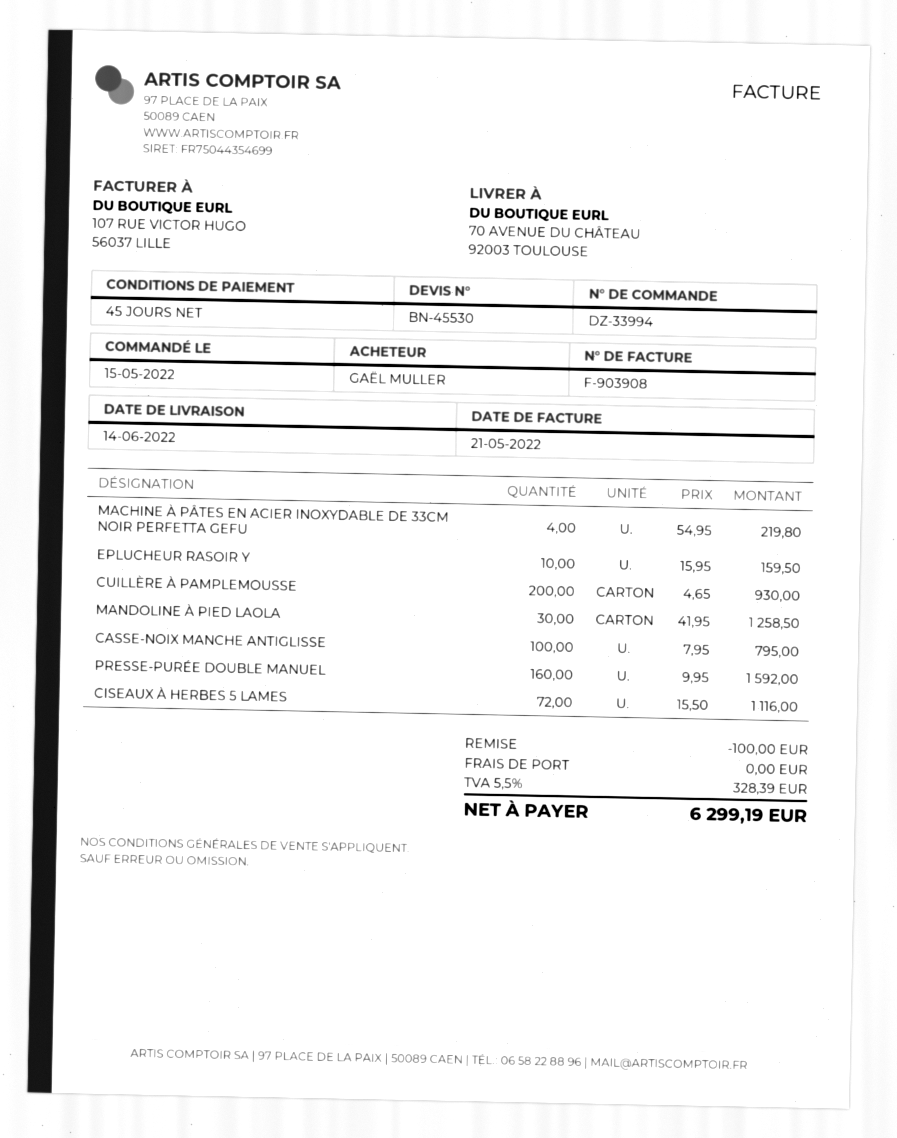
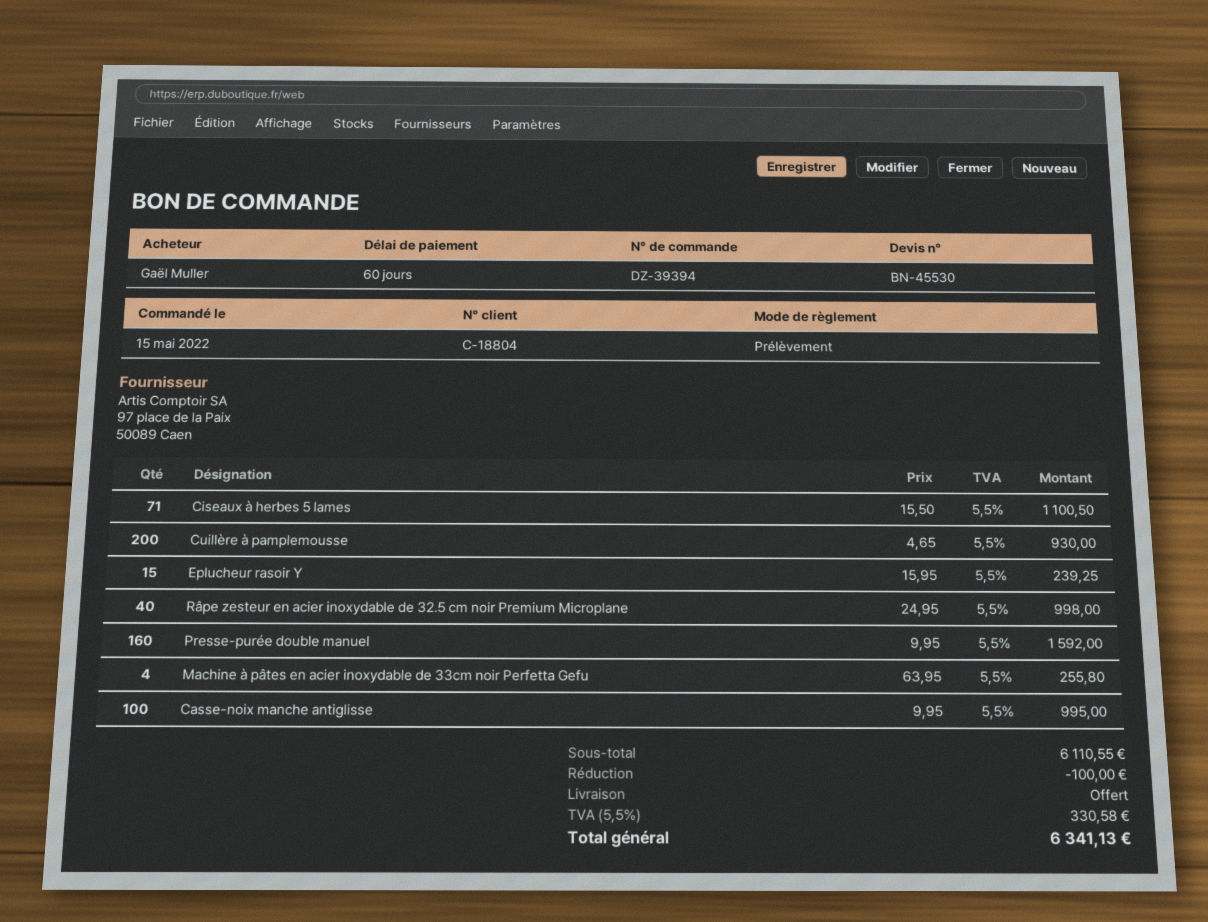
order number: DZ-33994 -> DZ-39394
payment terms: 45 days -> 60 days
MACHINE À PÂTES EN ACIER INOXYDABLE DE 33CM NOIR PERFETTA GEFU: 4 x 54.95 = 219.80 -> 4 x 63.95 = 255.80
EPLUCHEUR RASOIR Y: 10 x 15.95 = 159.50 -> 15 x 15.95 = 239.25
MANDOLINE À PIED LAOLA: 30 x 41.95 = 1258.50 -> none
CASSE-NOIX MANCHE ANTIGLISSE: 100 x 7.95 = 795.00 -> 100 x 9.95 = 995.00
CISEAUX À HERBES 5 LAMES: 72 x 15.50 = 1116.00 -> 71 x 15.50 = 1100.50
Râpe zesteur en acier inoxydable de 32.5 cm noir Premium Microplane: none -> 40 x 24.95 = 998.00
tax: 5.5% = 328.39 -> 5.5% = 330.58
total: 6299.19 -> 6341.13

